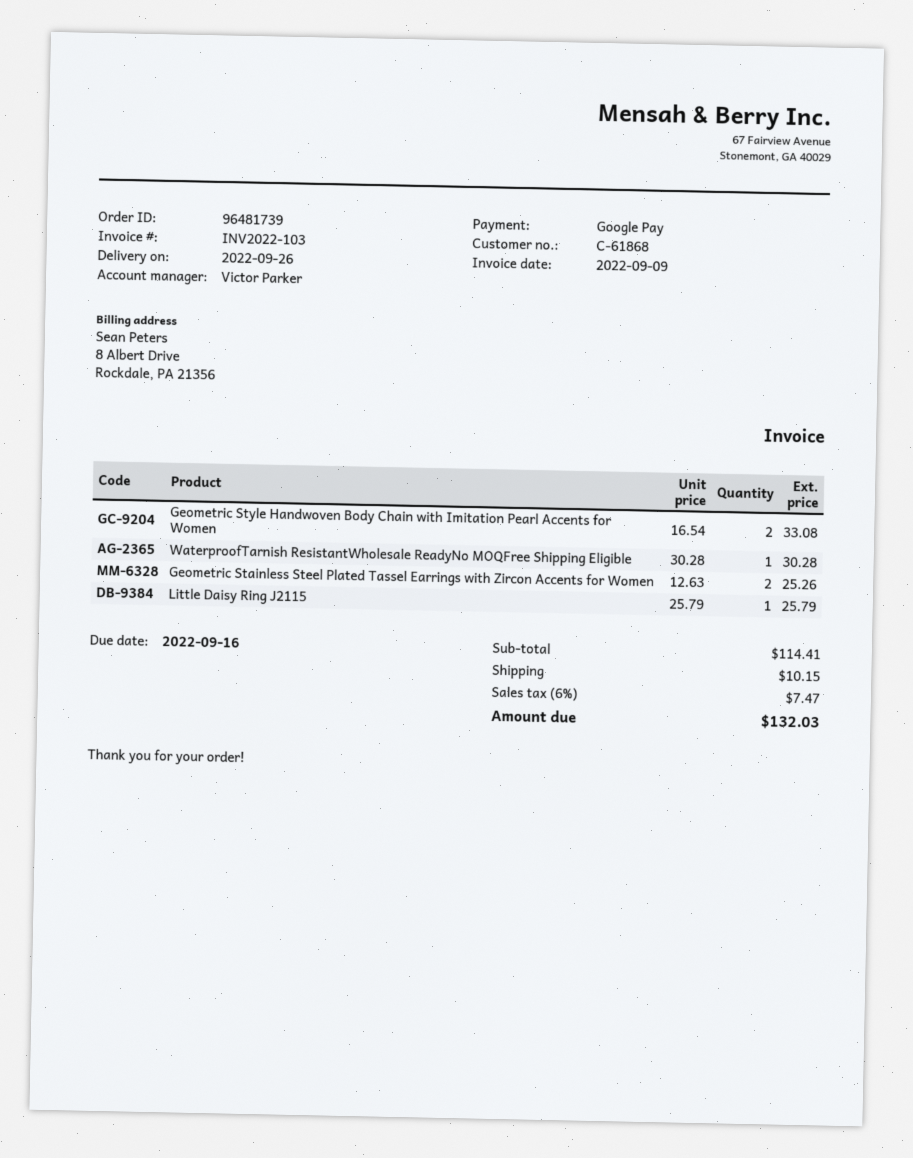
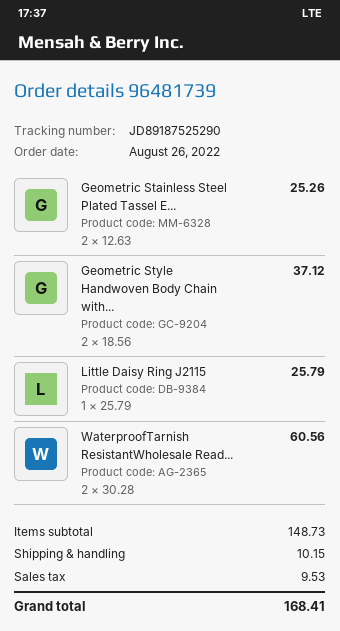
Geometric Style Handwoven Body Chain with Imitation Pearl Accents for Women: 2 x 16.54 = 33.08 -> 2 x 18.56 = 37.12
WaterproofTarnish ResistantWholesale ReadyNo MOQFree Shipping Eligible: 1 x 30.28 = 30.28 -> 2 x 30.28 = 60.56
subtotal: 114.41 -> 148.73
tax: 7.47 -> 9.53
total: 132.03 -> 168.41

